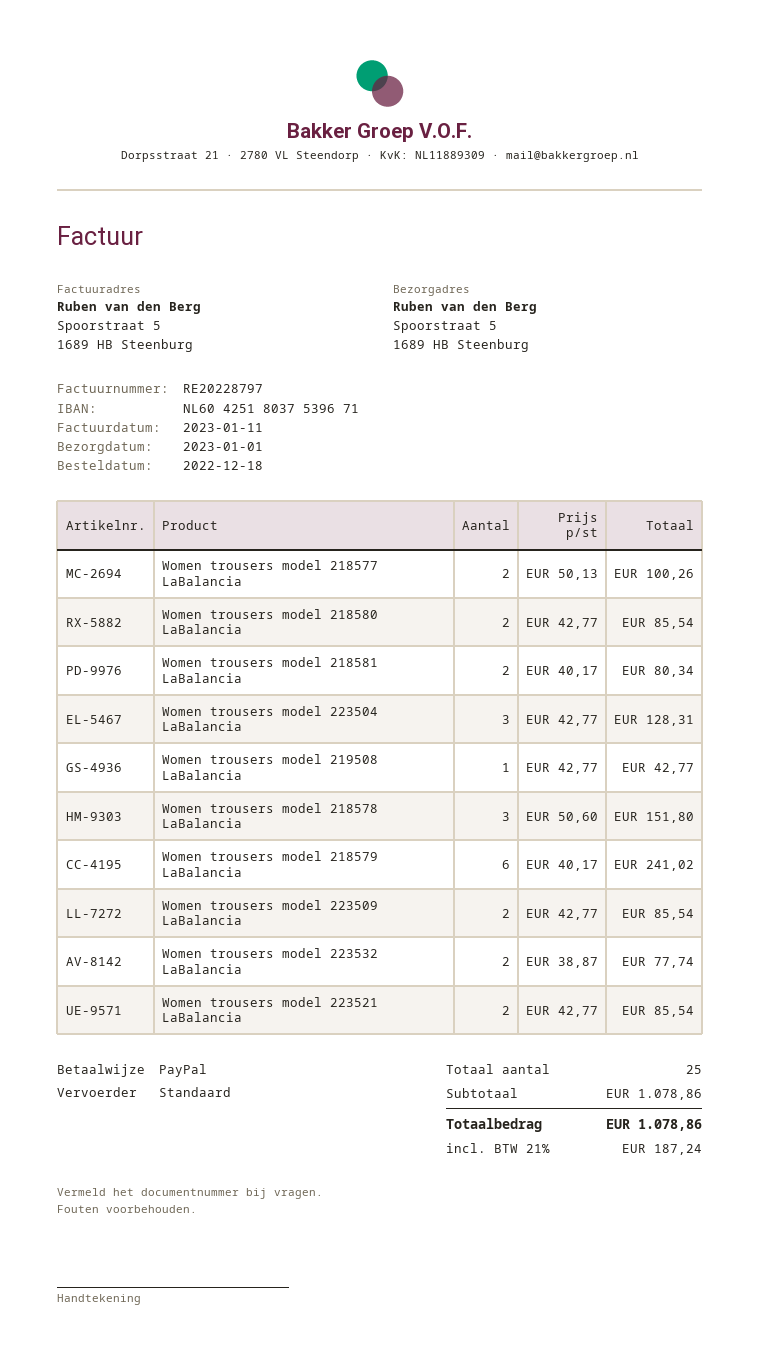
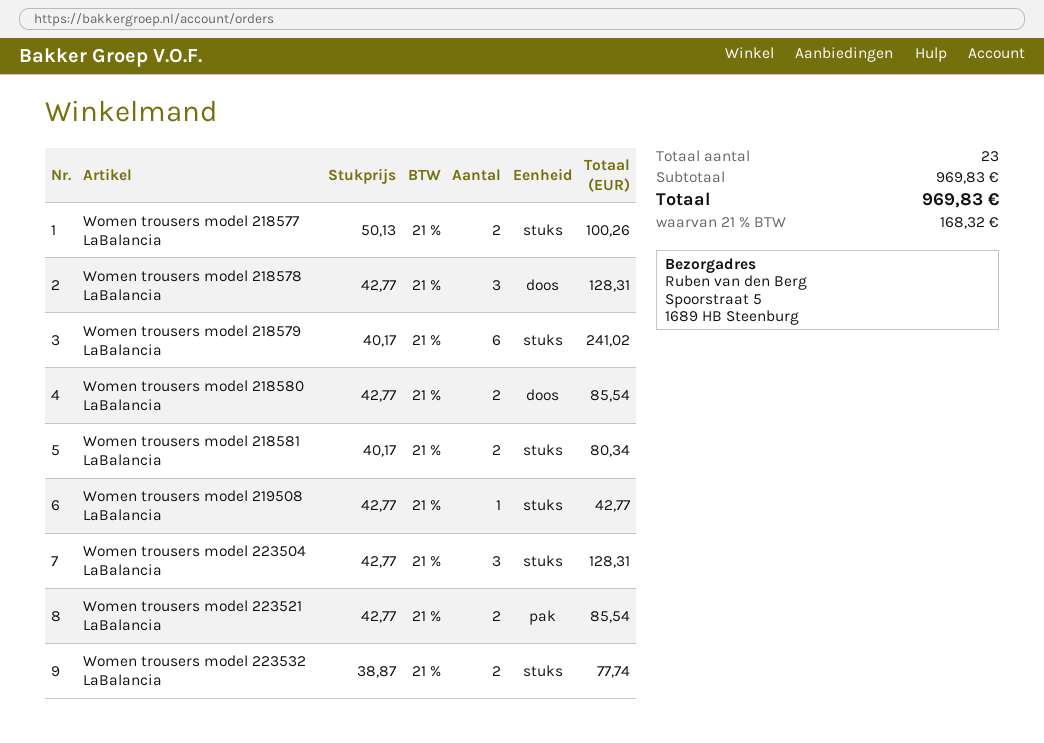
Women trousers model 218578 LaBalancia: 3 x 50.60 = 151.80 -> 3 x 42.77 = 128.31
Women trousers model 223509 LaBalancia: 2 x 42.77 = 85.54 -> none
total quantity: 25 -> 23
subtotal: 1078.86 -> 969.83
tax: 21% = 187.24 -> 21% = 168.32
total: 1078.86 -> 969.83

